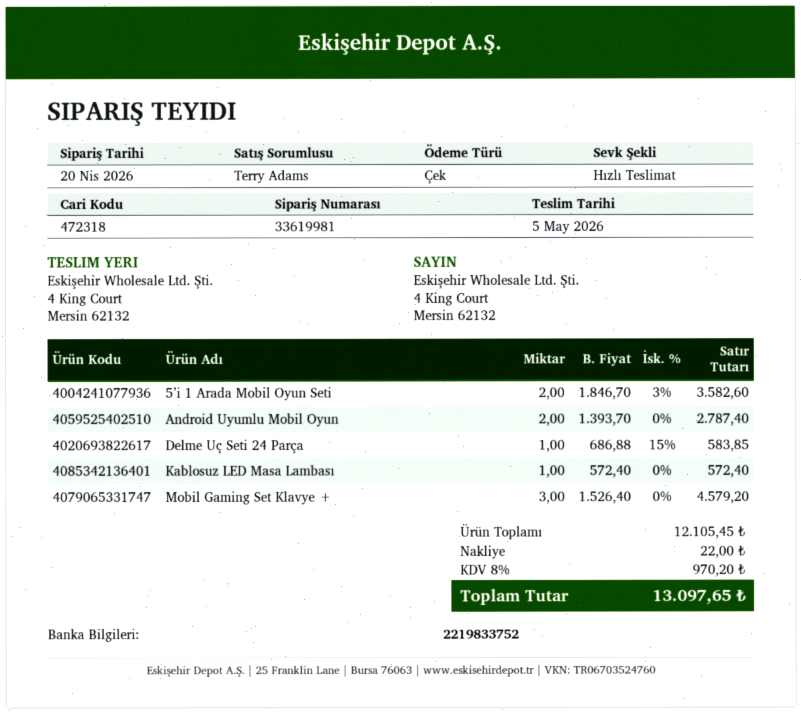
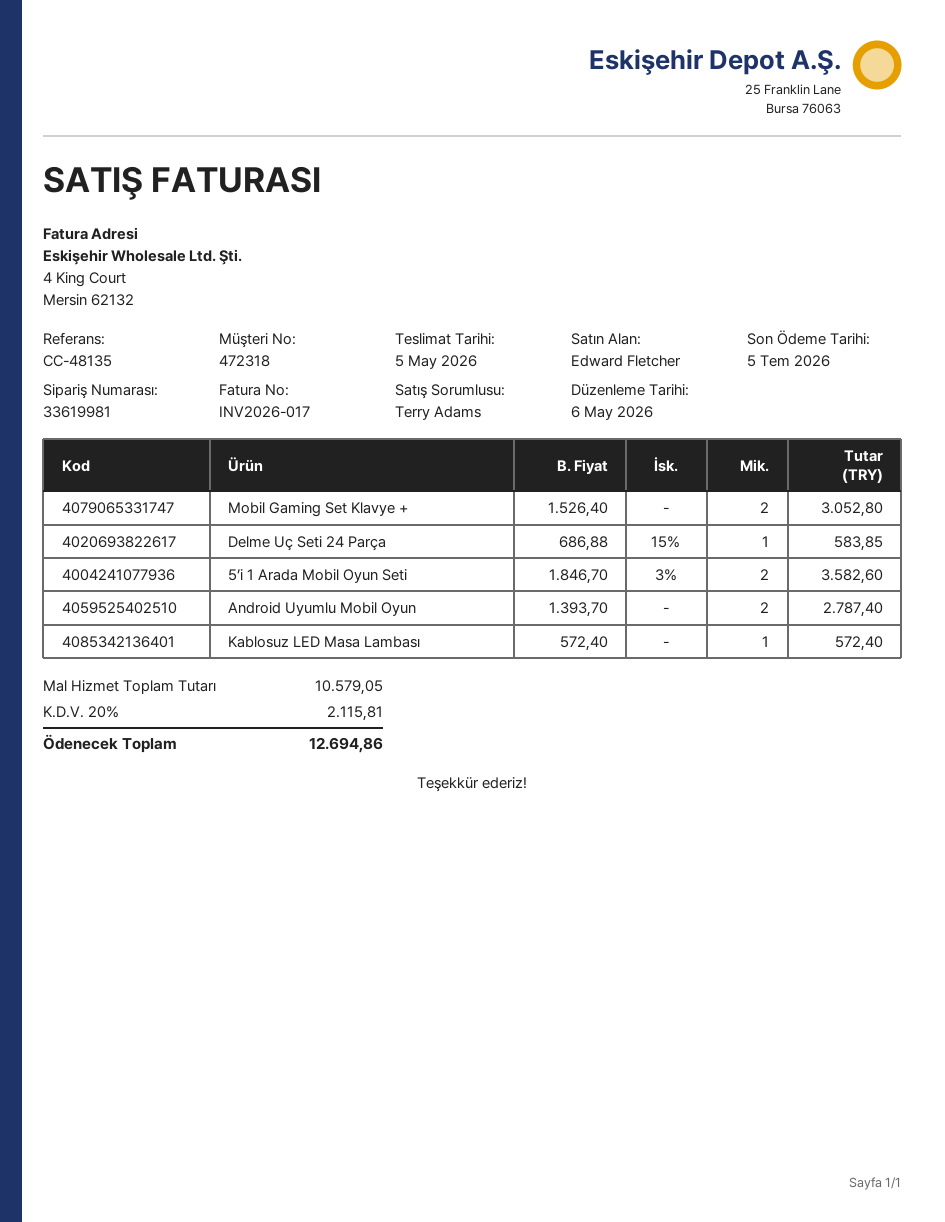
Mobil Gaming Set Klavye +: 3 x 1526.40 = 4579.20 -> 2 x 1526.40 = 3052.80
subtotal: 12105.45 -> 10579.05
shipping: 22.00 -> none
tax: 8% = 970.20 -> 20% = 2115.81
total: 13097.65 -> 12694.86

